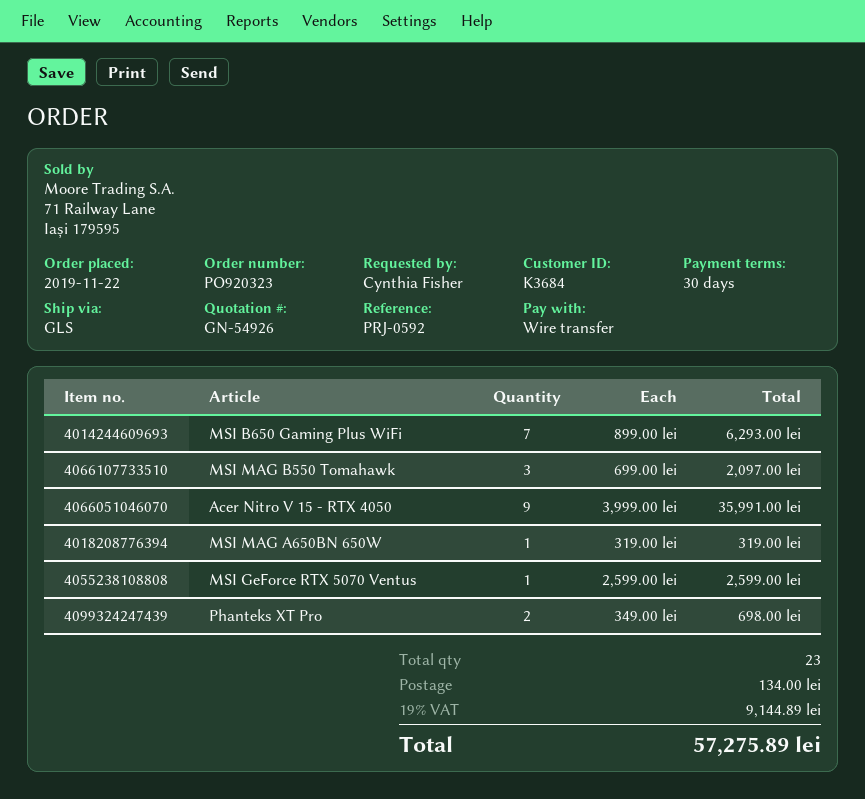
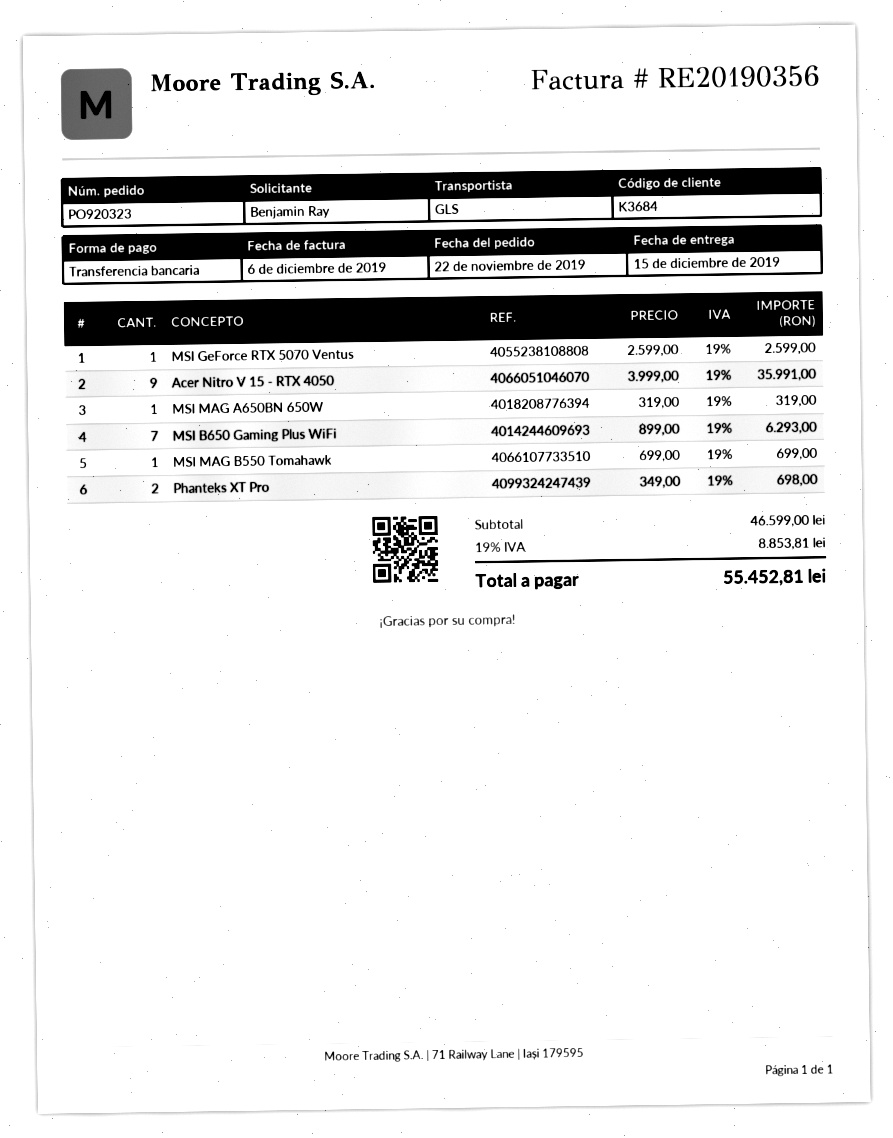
ordered by: Cynthia Fisher -> Benjamin Ray
MSI MAG B550 Tomahawk: 3 x 699.00 = 2097.00 -> 1 x 699.00 = 699.00
shipping: 134.00 -> none
tax: 19% = 9144.89 -> 19% = 8853.81
total: 57275.89 -> 55452.81

